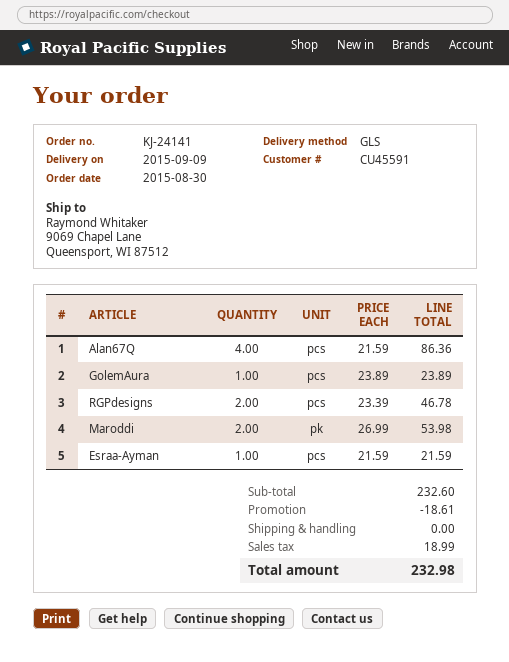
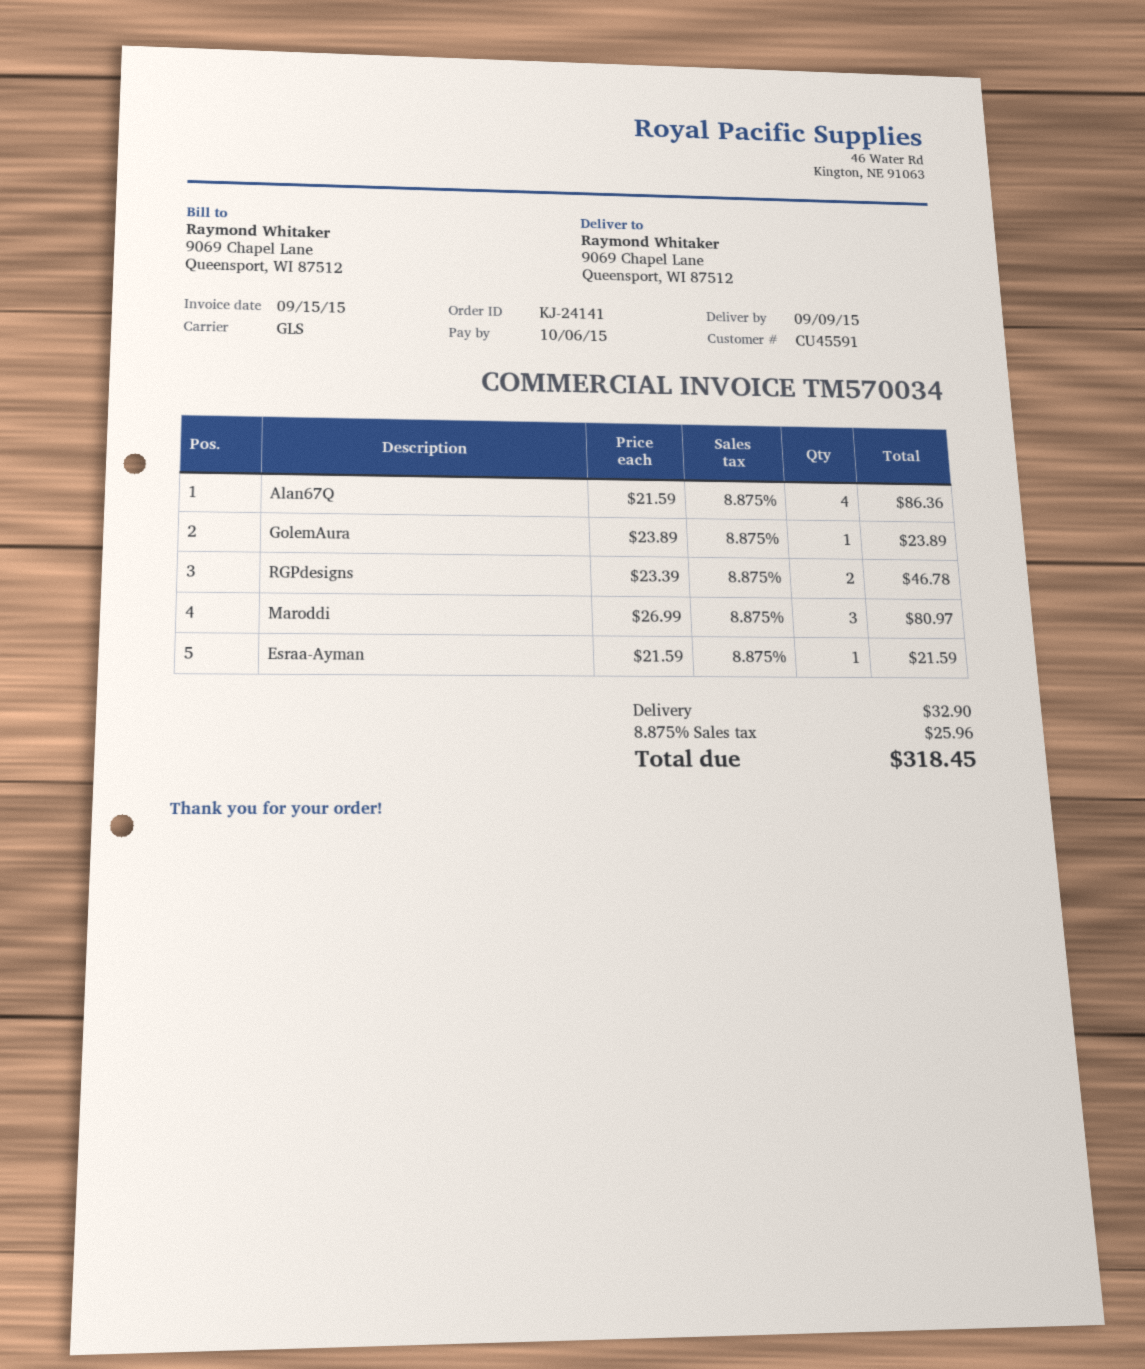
Maroddi: 2 x 26.99 = 53.98 -> 3 x 26.99 = 80.97
discount: 18.61 -> none
shipping: 0.00 -> 32.90
tax: 18.99 -> 25.96
total: 232.98 -> 318.45

